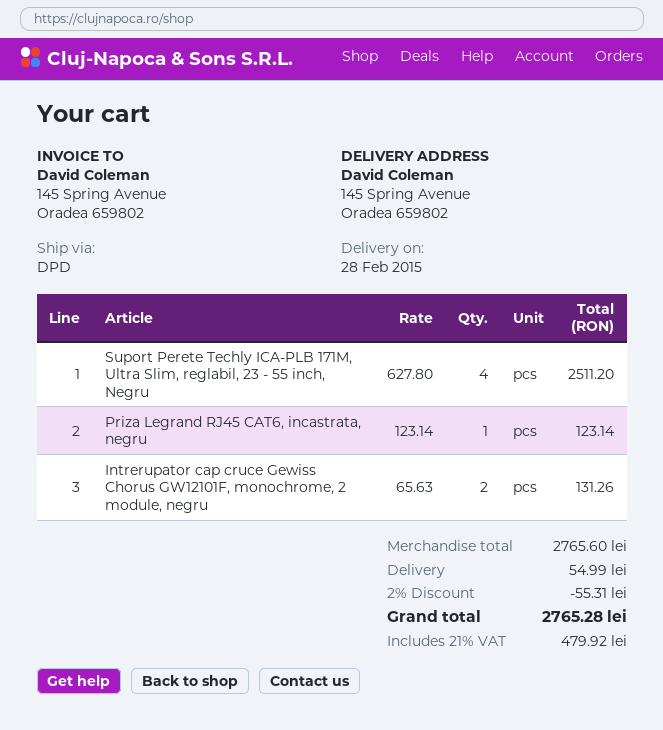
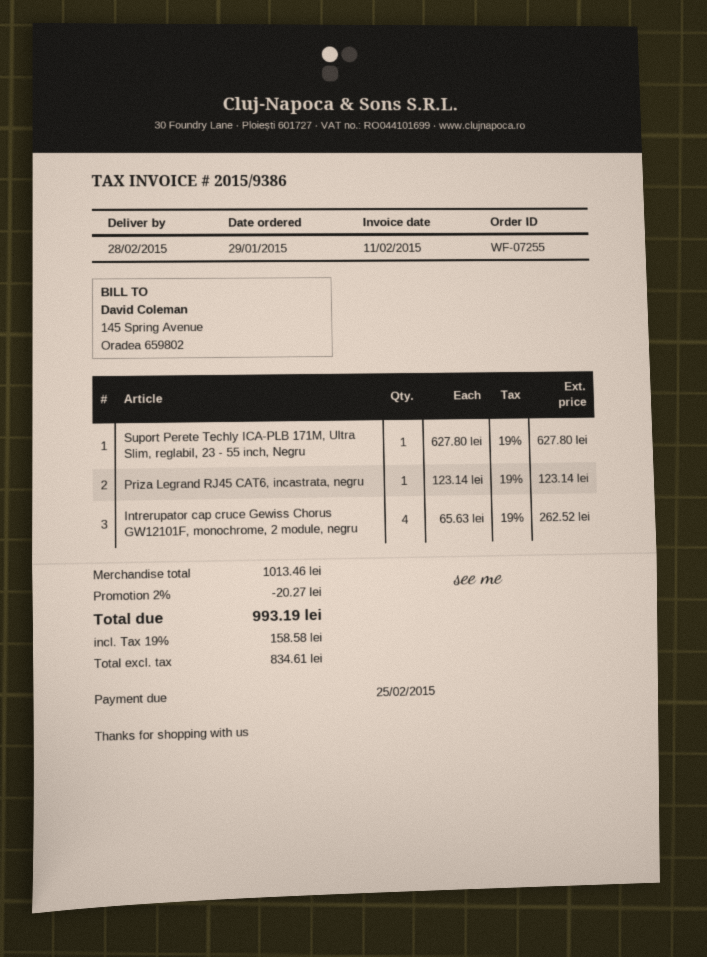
Suport Perete Techly ICA-PLB 171M, Ultra Slim, reglabil, 23 - 55 inch, Negru: 4 x 627.80 = 2511.20 -> 1 x 627.80 = 627.80
Intrerupator cap cruce Gewiss Chorus GW12101F, monochrome, 2 module, negru: 2 x 65.63 = 131.26 -> 4 x 65.63 = 262.52
subtotal: 2765.60 -> 1013.46
discount: 2% = 55.31 -> 2% = 20.27
shipping: 54.99 -> none
tax: 21% = 479.92 -> 19% = 158.58
total: 2765.28 -> 993.19

